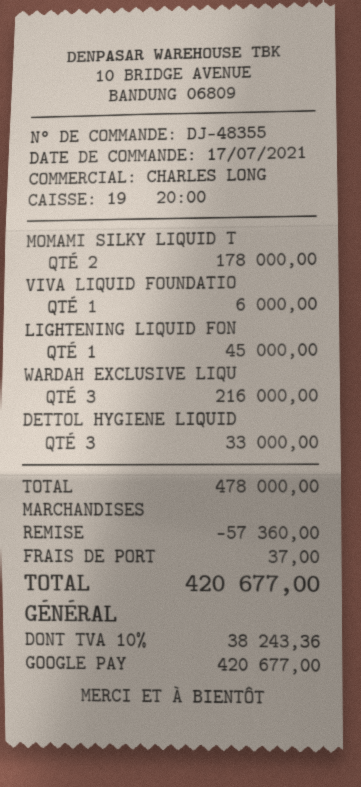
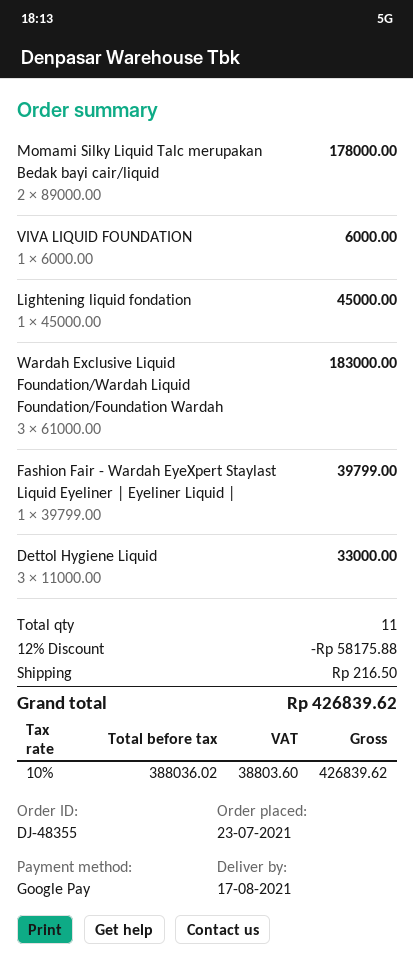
order date: 2021-07-17 -> 2021-07-23
WARDAH EXCLUSIVE LIQU: 3 for 216000.00 -> 3 for 183000.00
Fashion Fair - Wardah EyeXpert Staylast Liquid Eyeliner | Eyeliner Liquid |: none -> 1 for 39799.00
discount: 57360.00 -> 58175.88
shipping: 37.00 -> 216.50
tax: 10% = 38243.36 -> 10% = 38803.60
total: 420677.00 -> 426839.62

